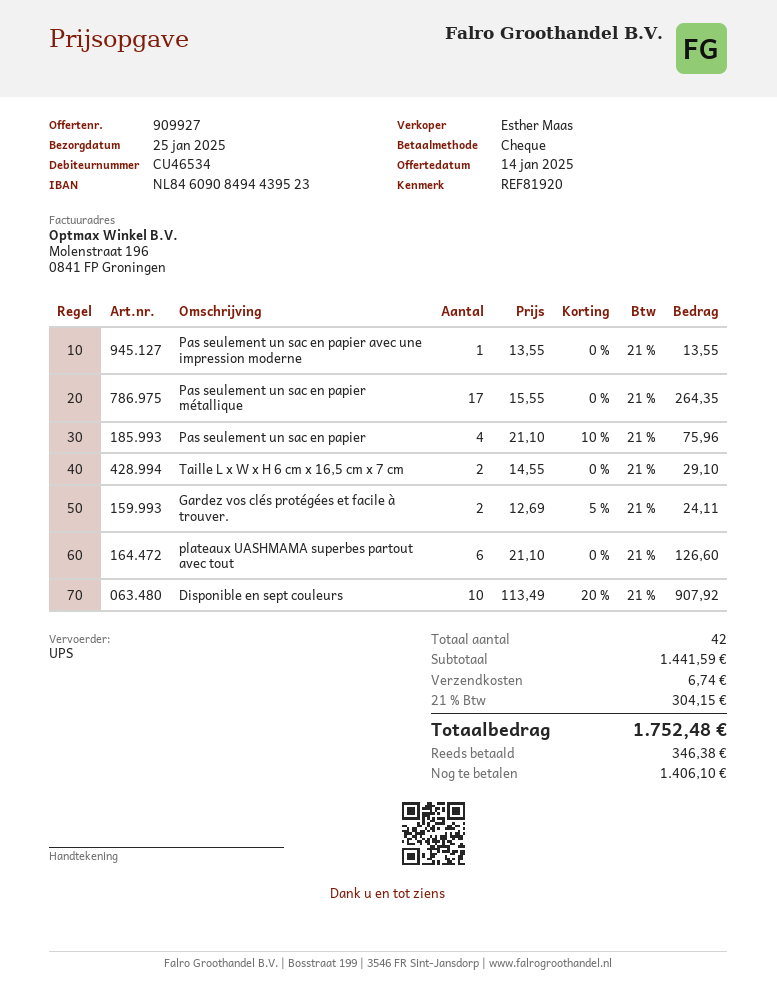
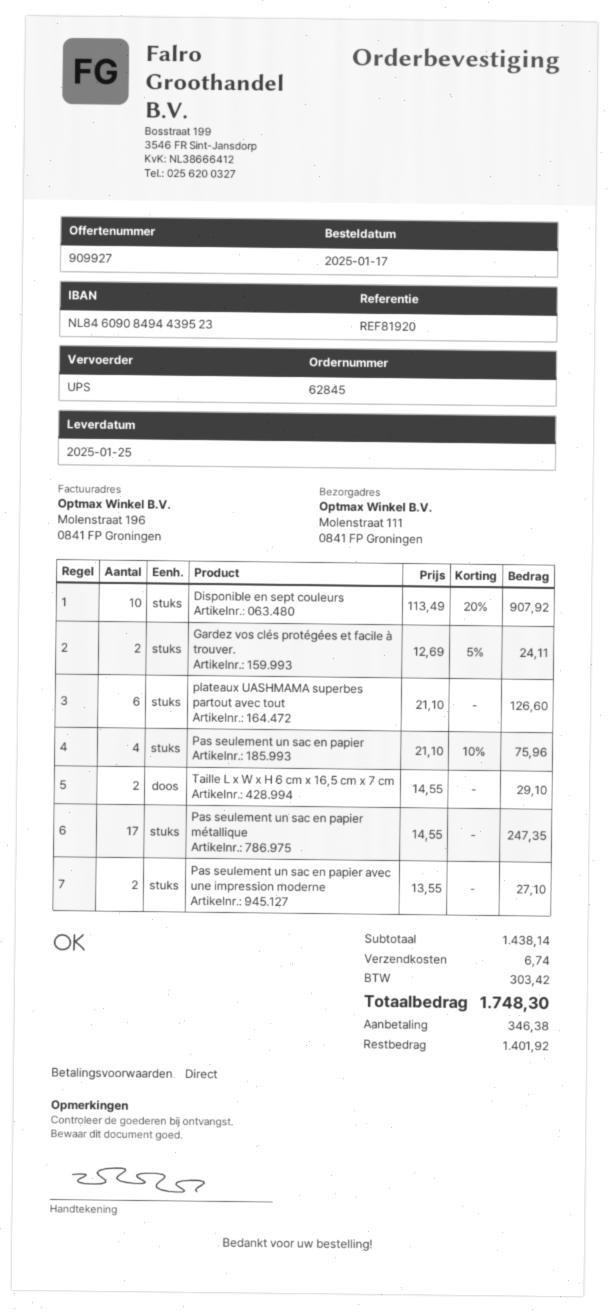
Pas seulement un sac en papier avec une impression moderne: 1 x 13.55 = 13.55 -> 2 x 13.55 = 27.10
Pas seulement un sac en papier métallique: 17 x 15.55 = 264.35 -> 17 x 14.55 = 247.35
subtotal: 1441.59 -> 1438.14
tax: 304.15 -> 303.42
total: 1752.48 -> 1748.30
balance: 1406.10 -> 1401.92

